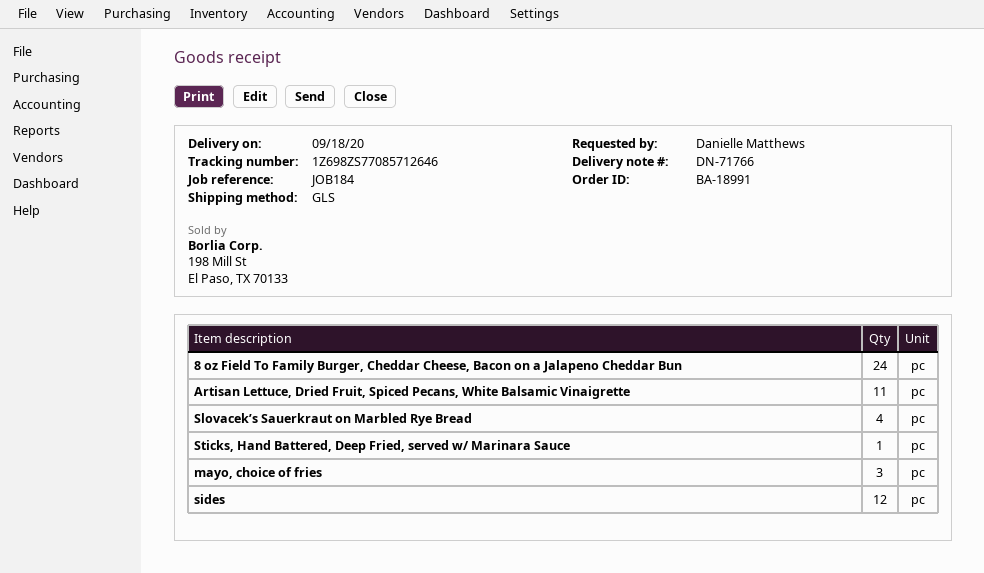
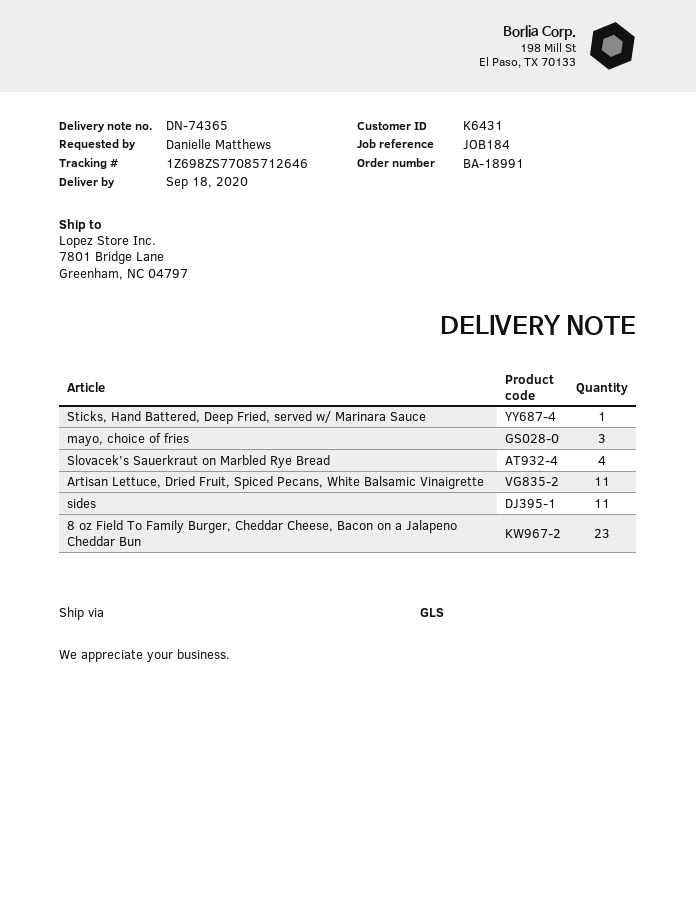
delivery note number: DN-71766 -> DN-74365
8 oz Field To Family Burger, Cheddar Cheese, Bacon on a Jalapeno Cheddar Bun: 24 -> 23
sides: 12 -> 11

